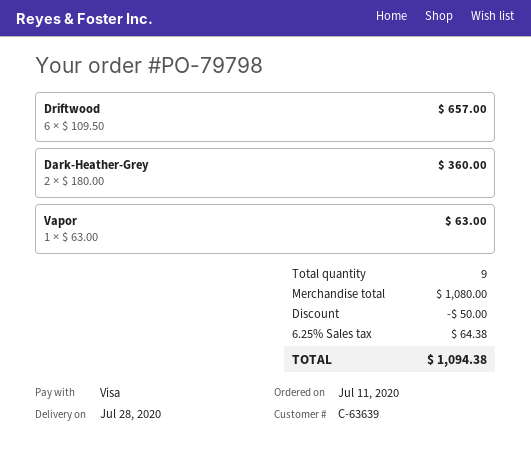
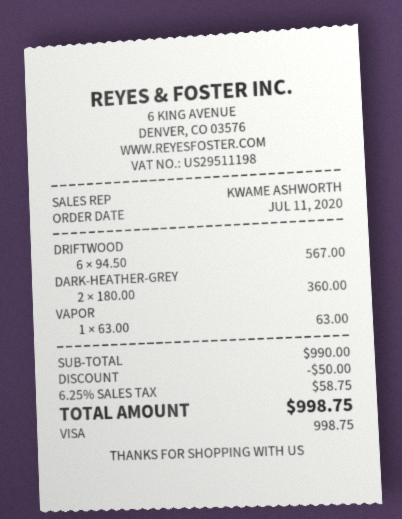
Driftwood: 6 x 109.50 = 657.00 -> 6 x 94.50 = 567.00
subtotal: 1080.00 -> 990.00
tax: 6.25% = 64.38 -> 6.25% = 58.75
total: 1094.38 -> 998.75

